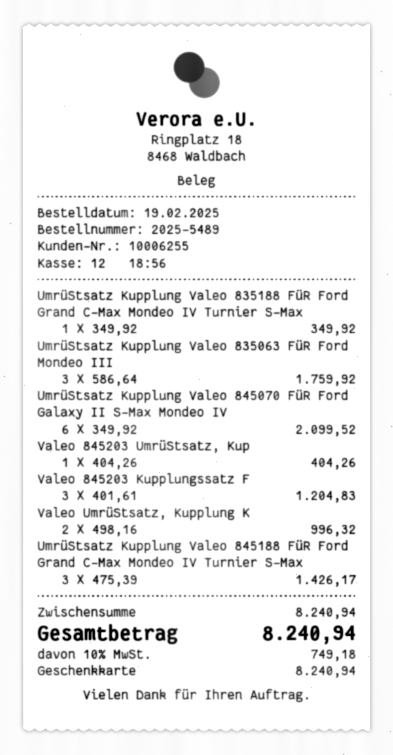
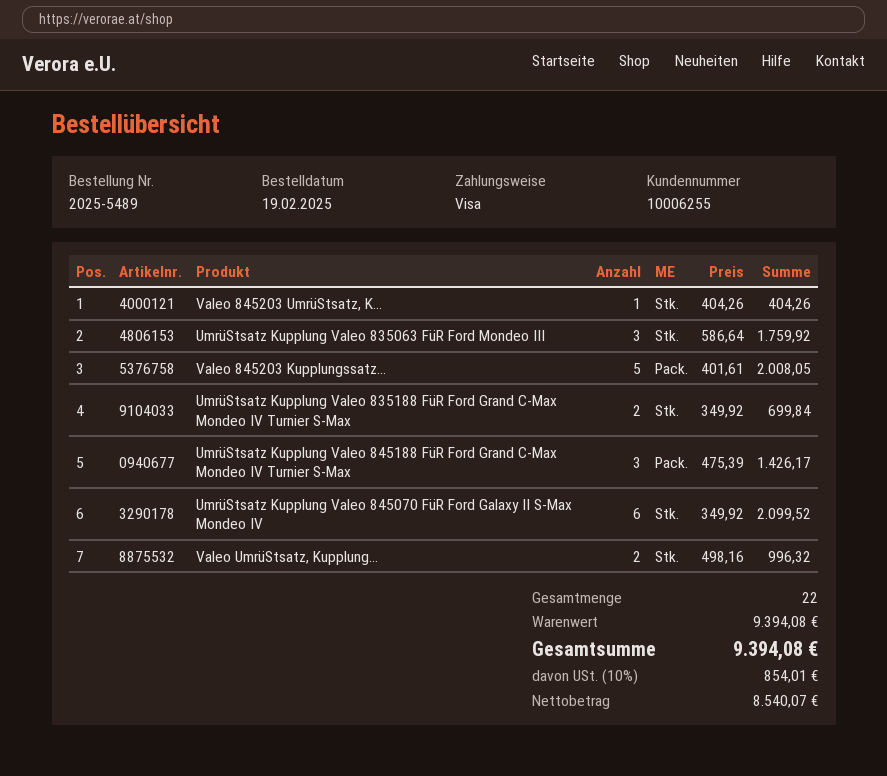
payment method: gift card -> Visa
UmrüStsatz Kupplung Valeo 835188 FüR Ford Grand C-Max Mondeo IV Turnier S-Max: 1 x 349.92 = 349.92 -> 2 x 349.92 = 699.84
Valeo 845203 Kupplungssatz F: 3 x 401.61 = 1204.83 -> 5 x 401.61 = 2008.05
subtotal: 8240.94 -> 9394.08
tax: 10% = 749.18 -> 10% = 854.01
total: 8240.94 -> 9394.08

